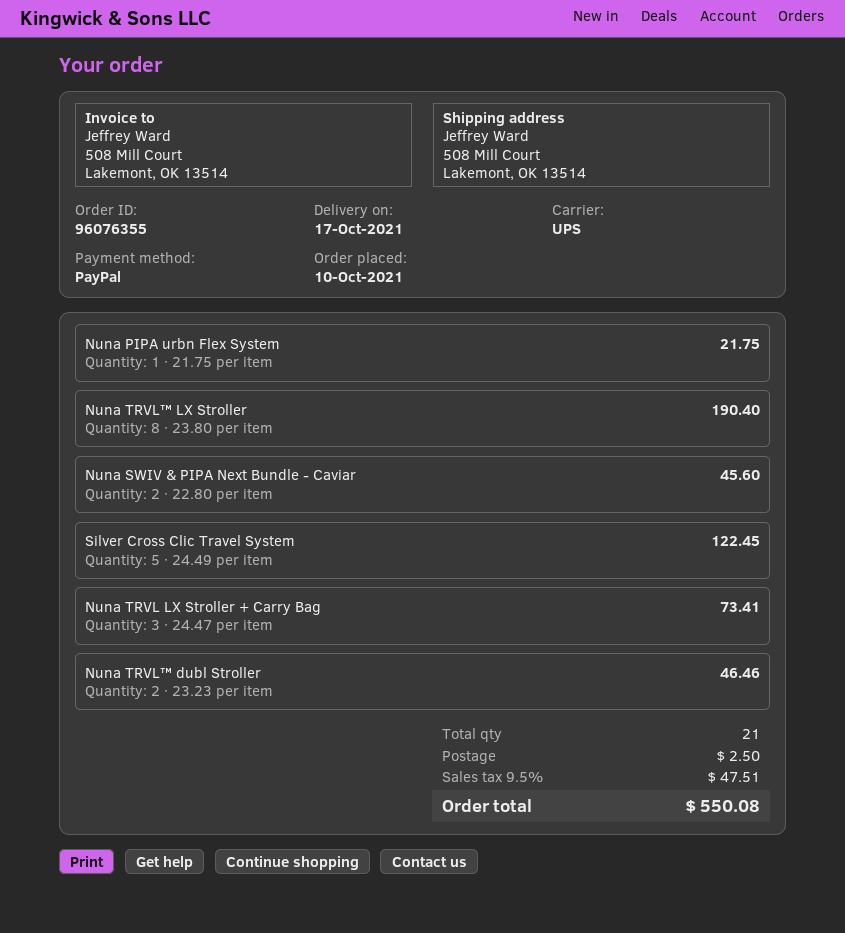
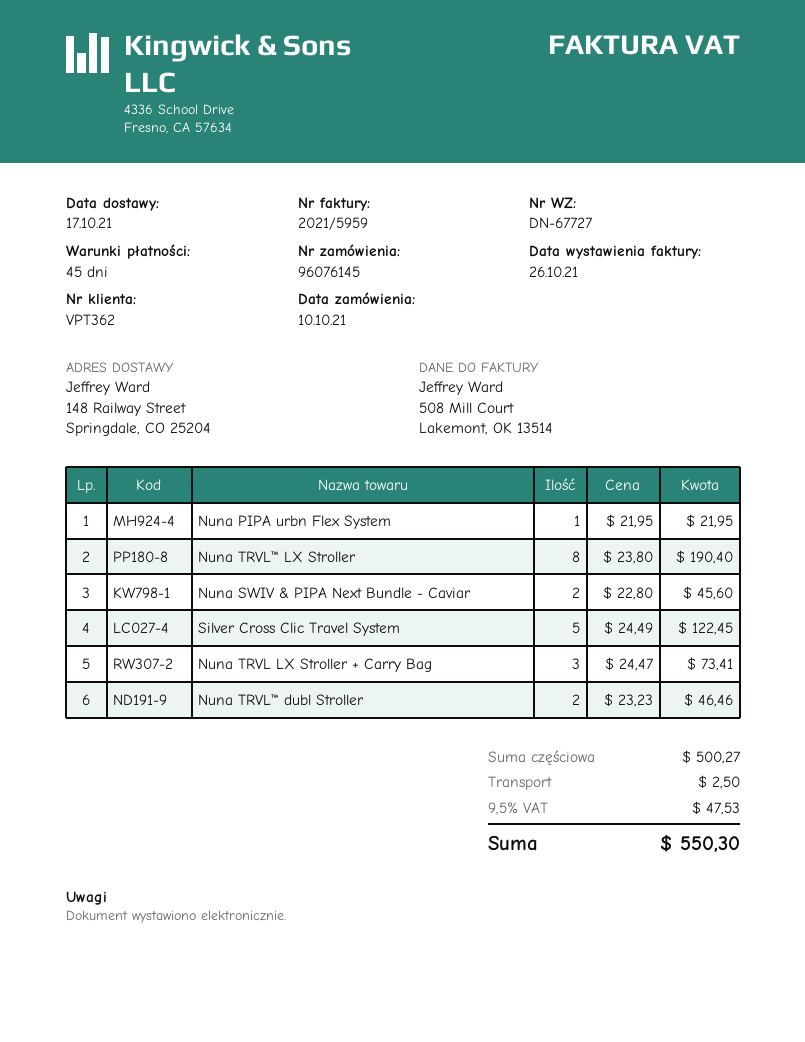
order number: 96076355 -> 96076145
ship to: 508 Mill Court, Lakemont, OK 13514 -> 148 Railway Street, Springdale, CO 25204
Nuna PIPA urbn Flex System: 1 x 21.75 = 21.75 -> 1 x 21.95 = 21.95
tax: 9.5% = 47.51 -> 9.5% = 47.53
total: 550.08 -> 550.30

